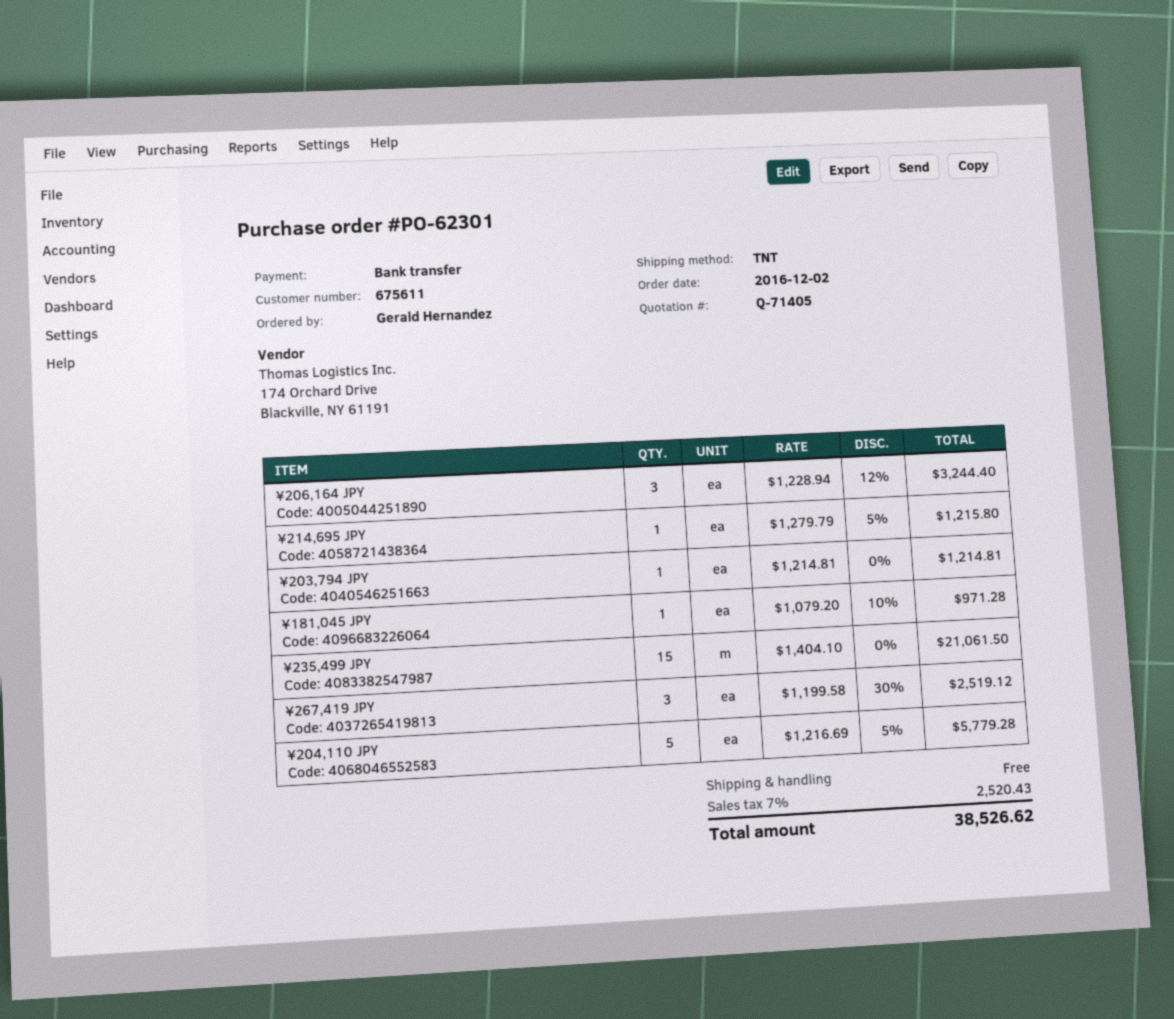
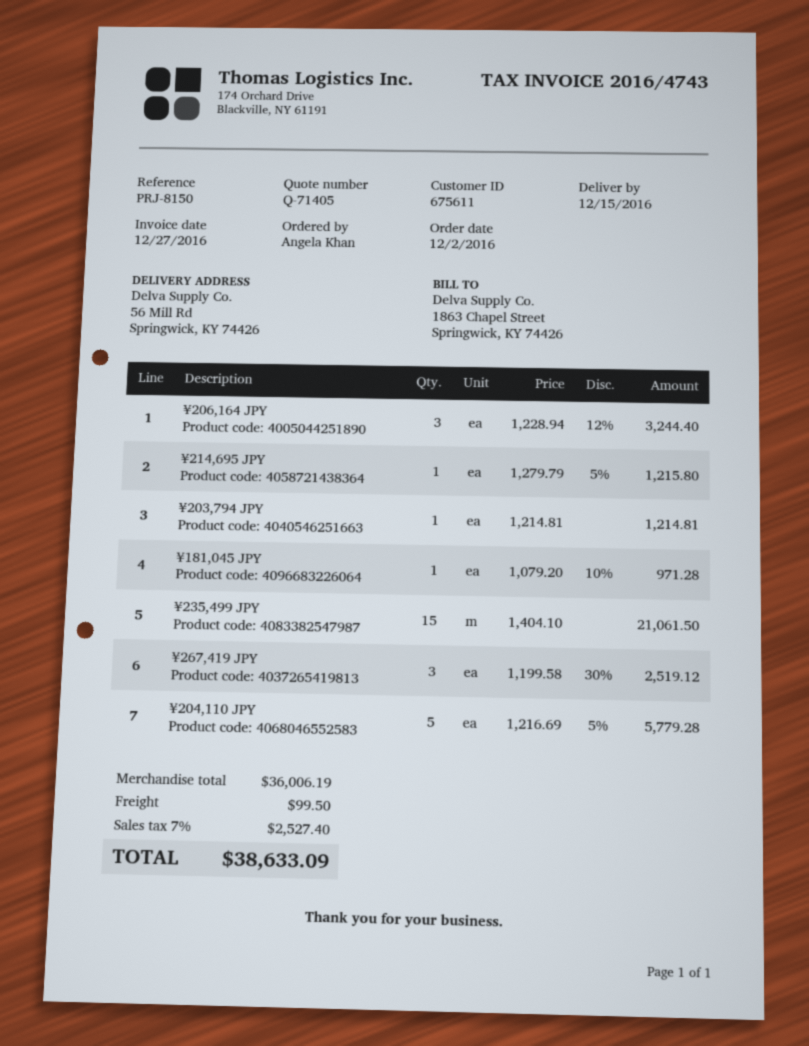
ordered by: Gerald Hernandez -> Angela Khan
shipping: 0.00 -> 99.50
tax: 7% = 2520.43 -> 7% = 2527.40
total: 38526.62 -> 38633.09

